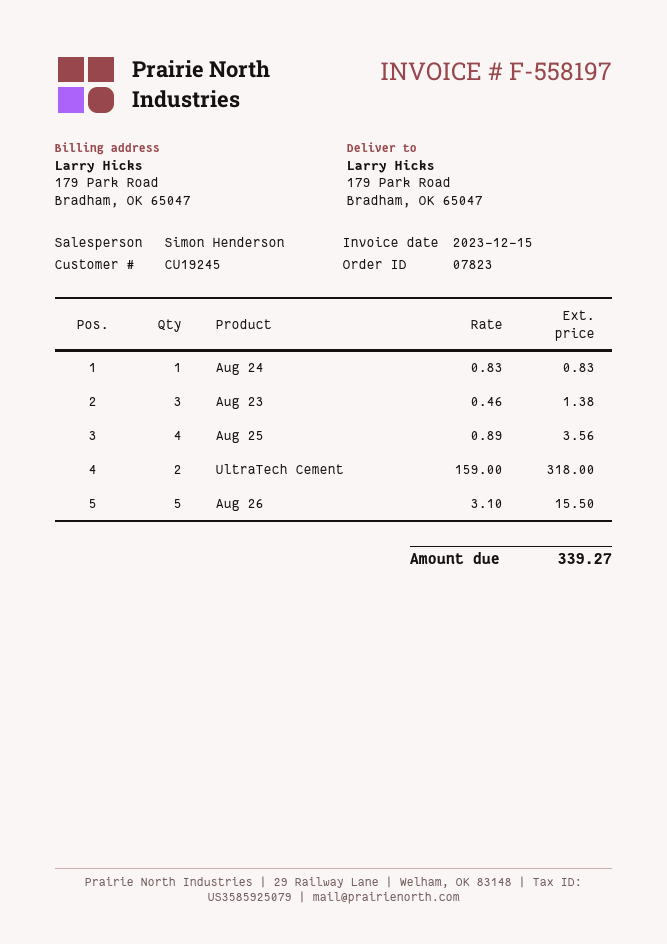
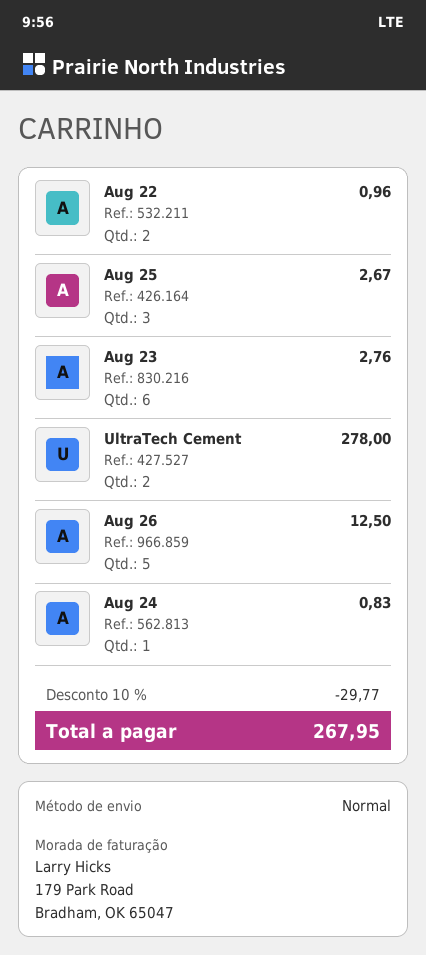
Aug 23: 3 for 1.38 -> 6 for 2.76
Aug 25: 4 for 3.56 -> 3 for 2.67
UltraTech Cement: 2 for 318.00 -> 2 for 278.00
Aug 26: 5 for 15.50 -> 5 for 12.50
Aug 22: none -> 2 for 0.96
discount: none -> 10% = 29.77
total: 339.27 -> 267.95

